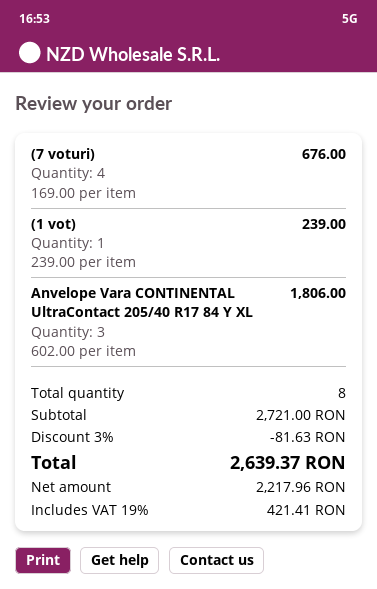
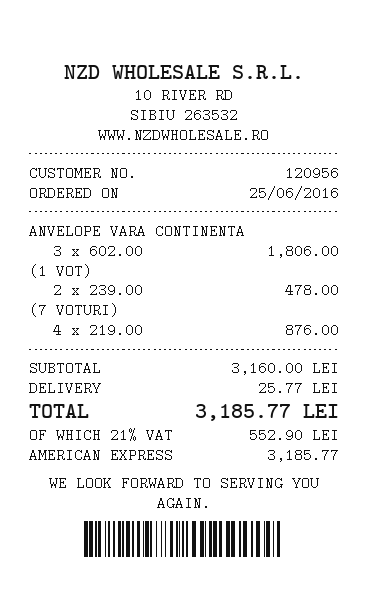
(7 voturi): 4 x 169.00 = 676.00 -> 4 x 219.00 = 876.00
(1 vot): 1 x 239.00 = 239.00 -> 2 x 239.00 = 478.00
subtotal: 2721.00 -> 3160.00
discount: 3% = 81.63 -> none
shipping: none -> 25.77
tax: 19% = 421.41 -> 21% = 552.90
total: 2639.37 -> 3185.77

